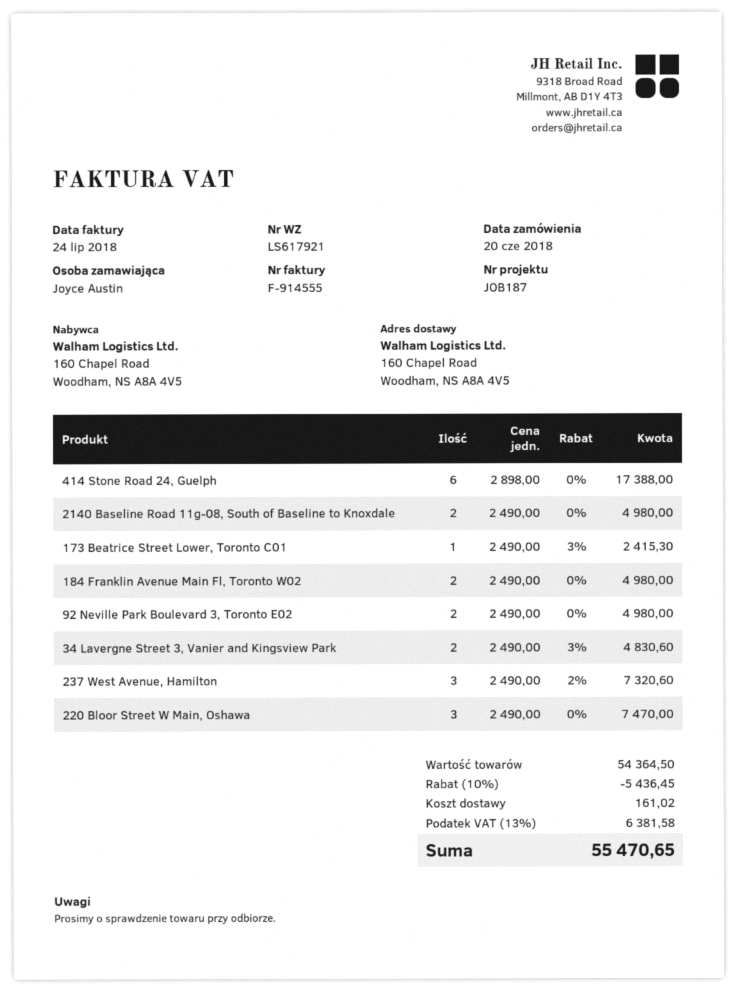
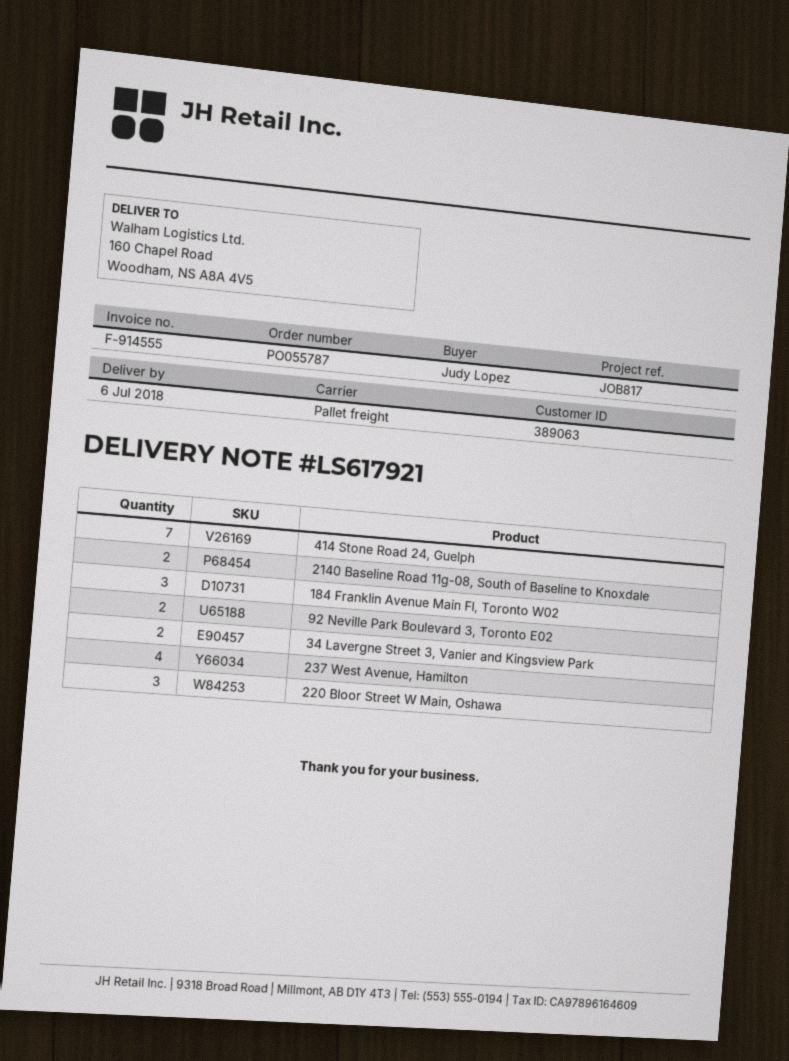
reference: JOB187 -> JOB817
ordered by: Joyce Austin -> Judy Lopez
414 Stone Road 24, Guelph: 6 -> 7
173 Beatrice Street Lower, Toronto C01: 1 -> none
184 Franklin Avenue Main Fl, Toronto W02: 2 -> 3
237 West Avenue, Hamilton: 3 -> 4

